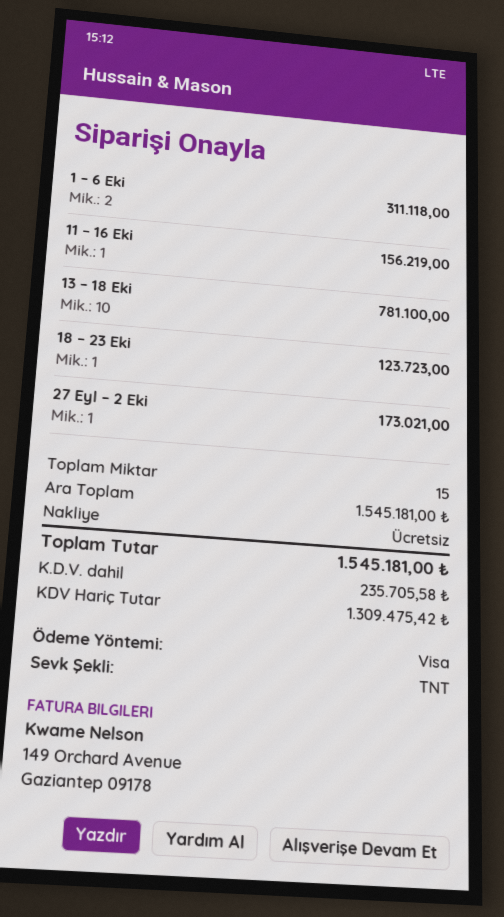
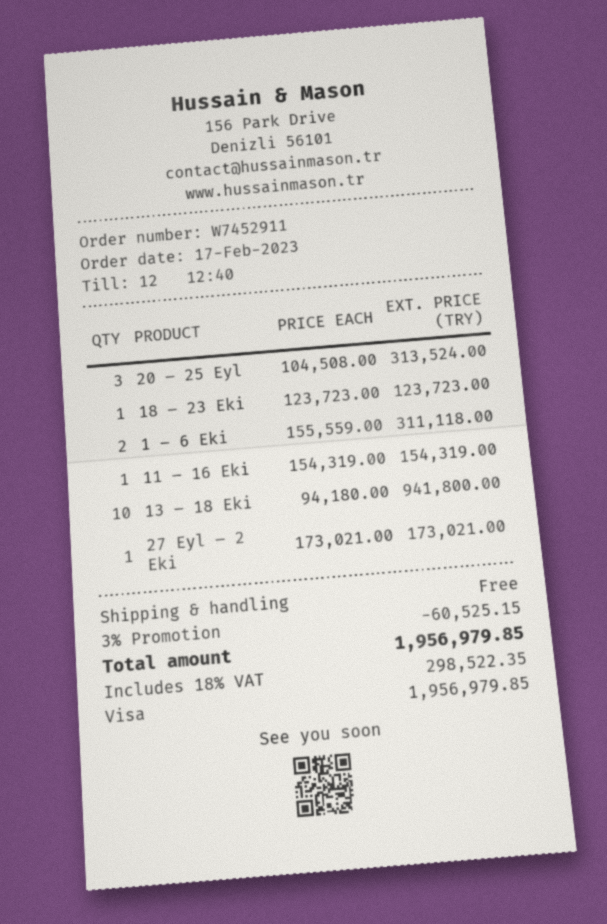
11 – 16 Eki: 1 for 156219.00 -> 1 for 154319.00
13 – 18 Eki: 10 for 781100.00 -> 10 for 941800.00
20 – 25 Eyl: none -> 3 for 313524.00
discount: none -> 3% = 60525.15
tax: 235705.58 -> 298522.35
total: 1545181.00 -> 1956979.85

